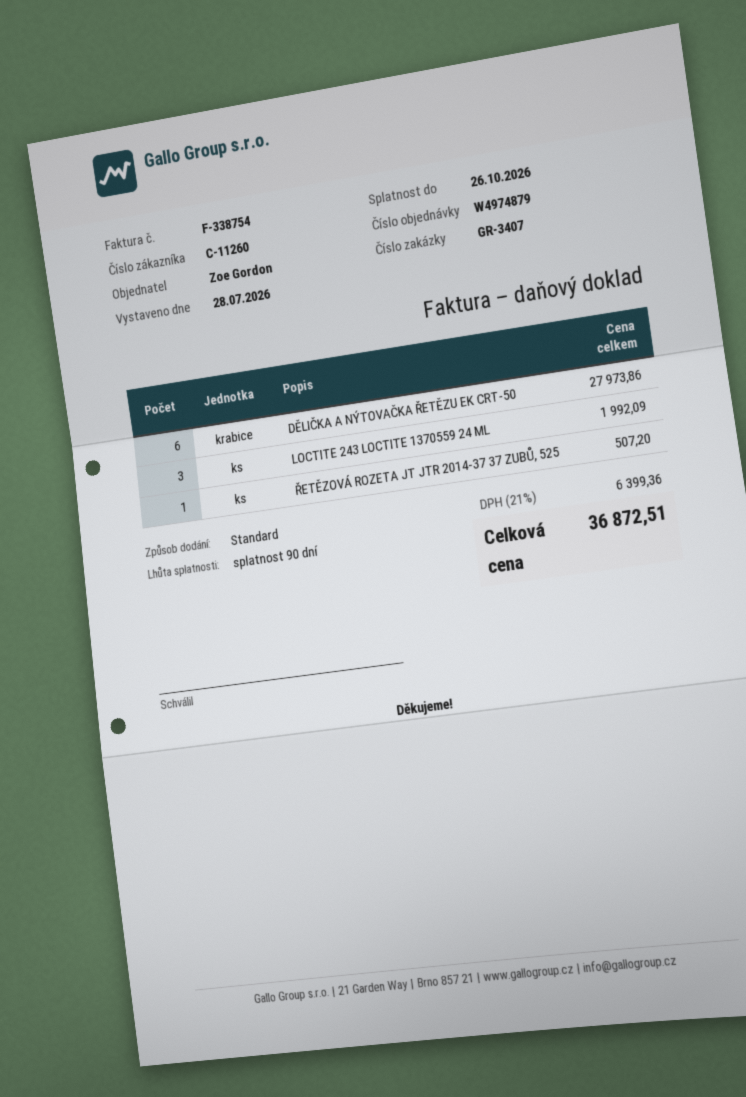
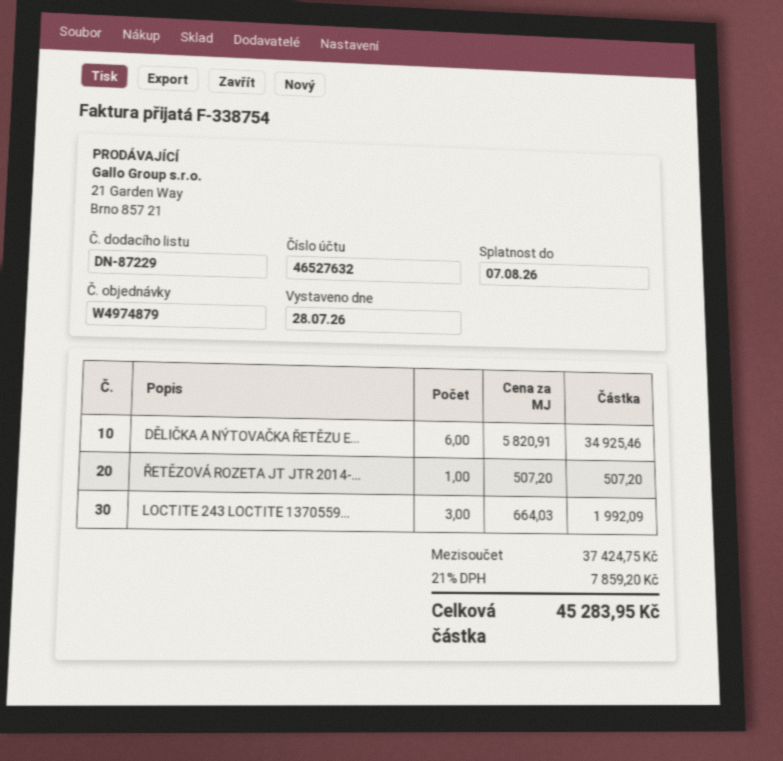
due date: 2026-10-26 -> 2026-08-07
DĚLIČKA A NÝTOVAČKA ŘETĚZU EK CRT-50: 6 for 27973.86 -> 6 for 34925.46
tax: 21% = 6399.36 -> 21% = 7859.20
total: 36872.51 -> 45283.95

